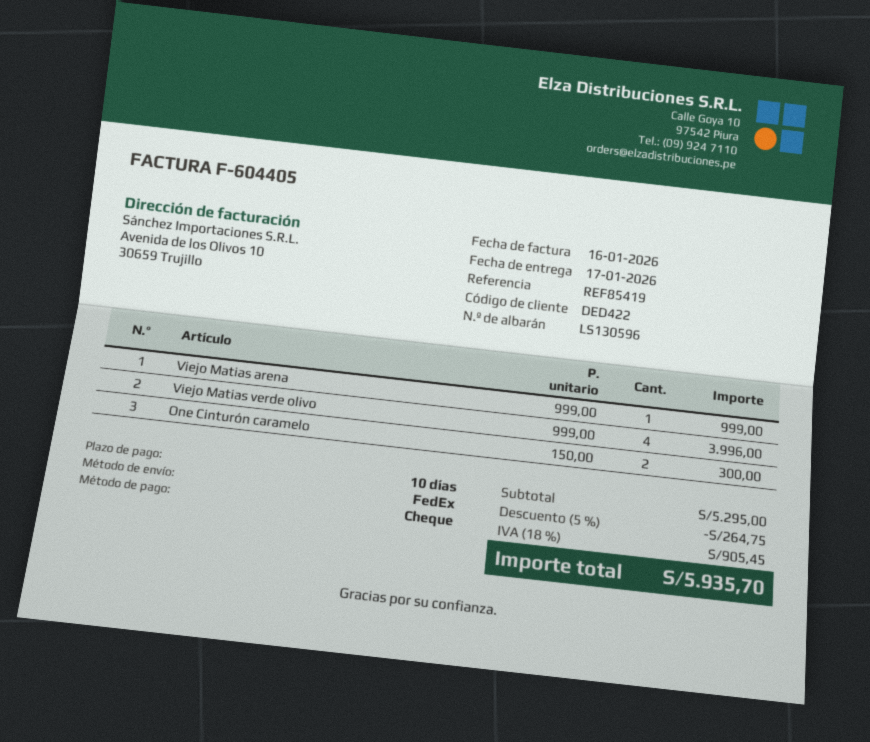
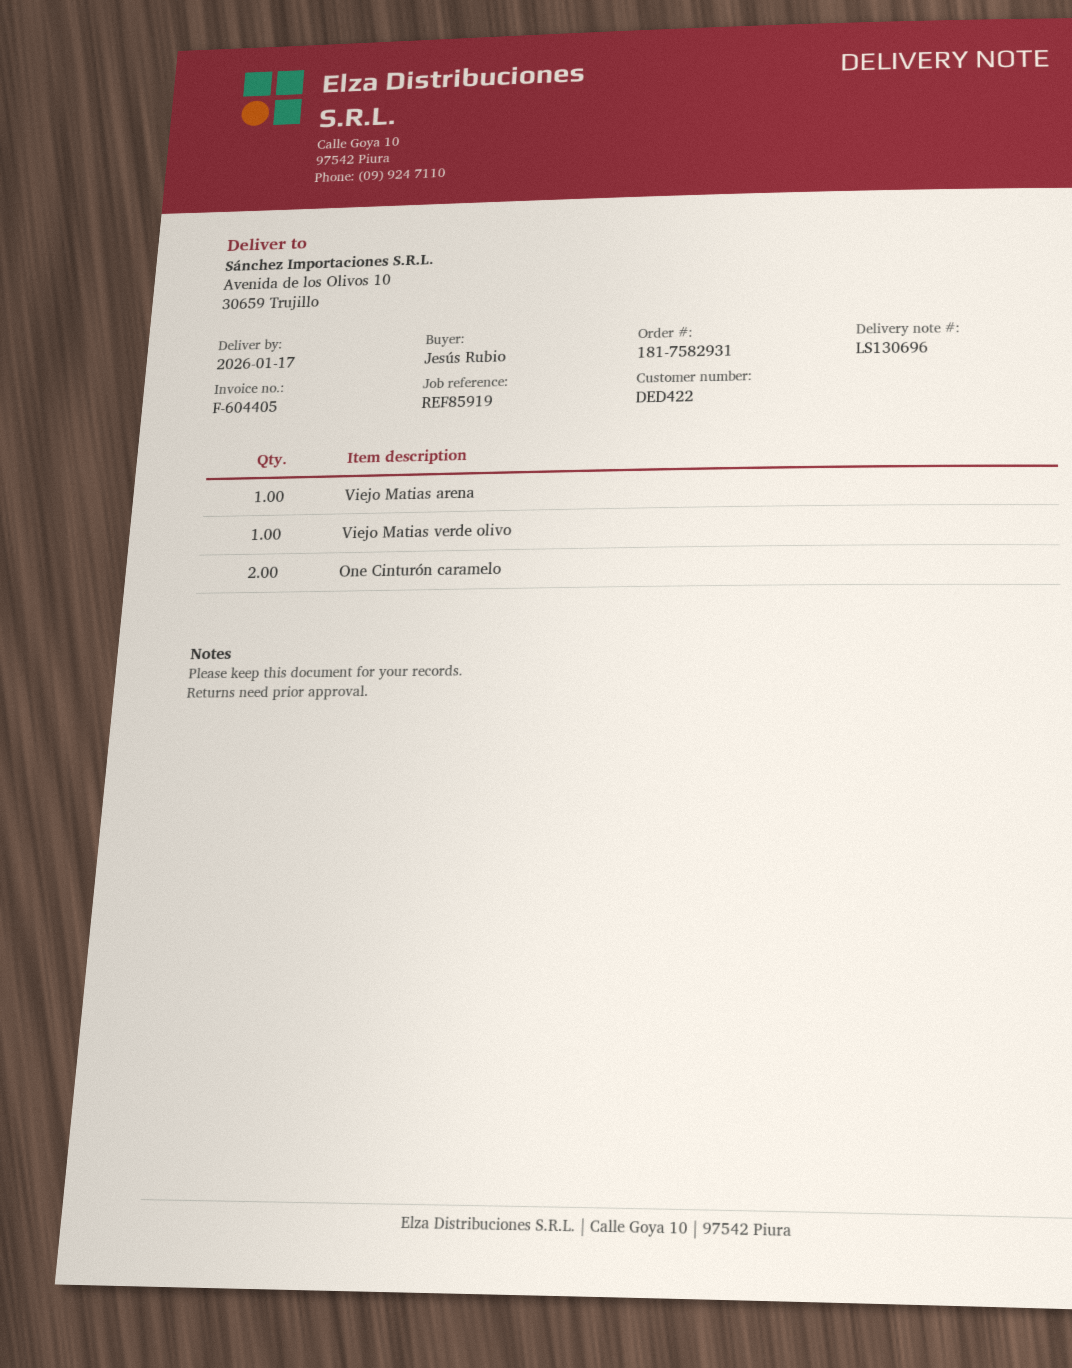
delivery note number: LS130596 -> LS130696
reference: REF85419 -> REF85919
Viejo Matias verde olivo: 4 -> 1

